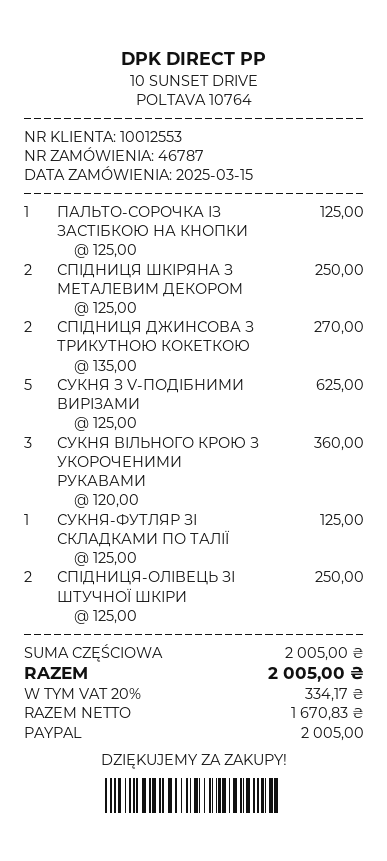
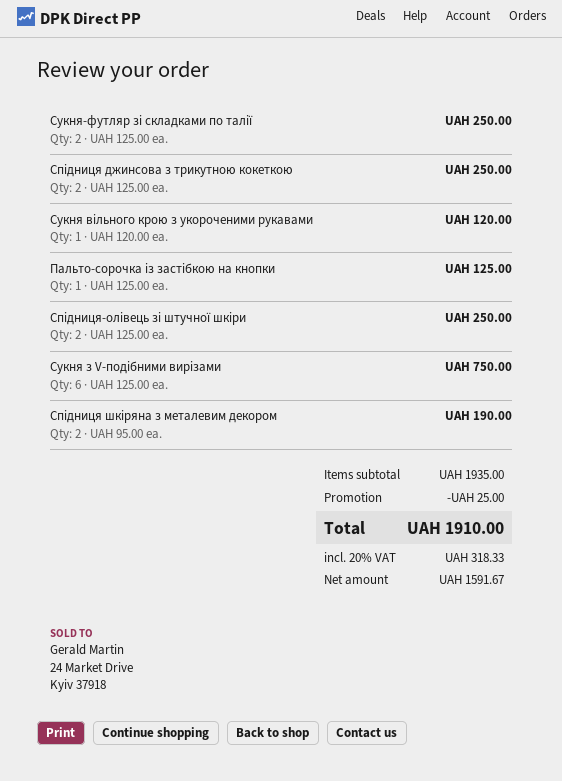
СПІДНИЦЯ ШКІРЯНА З МЕТАЛЕВИМ ДЕКОРОМ: 2 x 125.00 = 250.00 -> 2 x 95.00 = 190.00
СПІДНИЦЯ ДЖИНСОВА З ТРИКУТНОЮ КОКЕТКОЮ: 2 x 135.00 = 270.00 -> 2 x 125.00 = 250.00
СУКНЯ З V-ПОДІБНИМИ ВИРІЗАМИ: 5 x 125.00 = 625.00 -> 6 x 125.00 = 750.00
СУКНЯ ВІЛЬНОГО КРОЮ З УКОРОЧЕНИМИ РУКАВАМИ: 3 x 120.00 = 360.00 -> 1 x 120.00 = 120.00
СУКНЯ-ФУТЛЯР ЗІ СКЛАДКАМИ ПО ТАЛІЇ: 1 x 125.00 = 125.00 -> 2 x 125.00 = 250.00
subtotal: 2005.00 -> 1935.00
discount: none -> 25.00
net: 1670.83 -> 1591.67
tax: 20% = 334.17 -> 20% = 318.33
total: 2005.00 -> 1910.00

